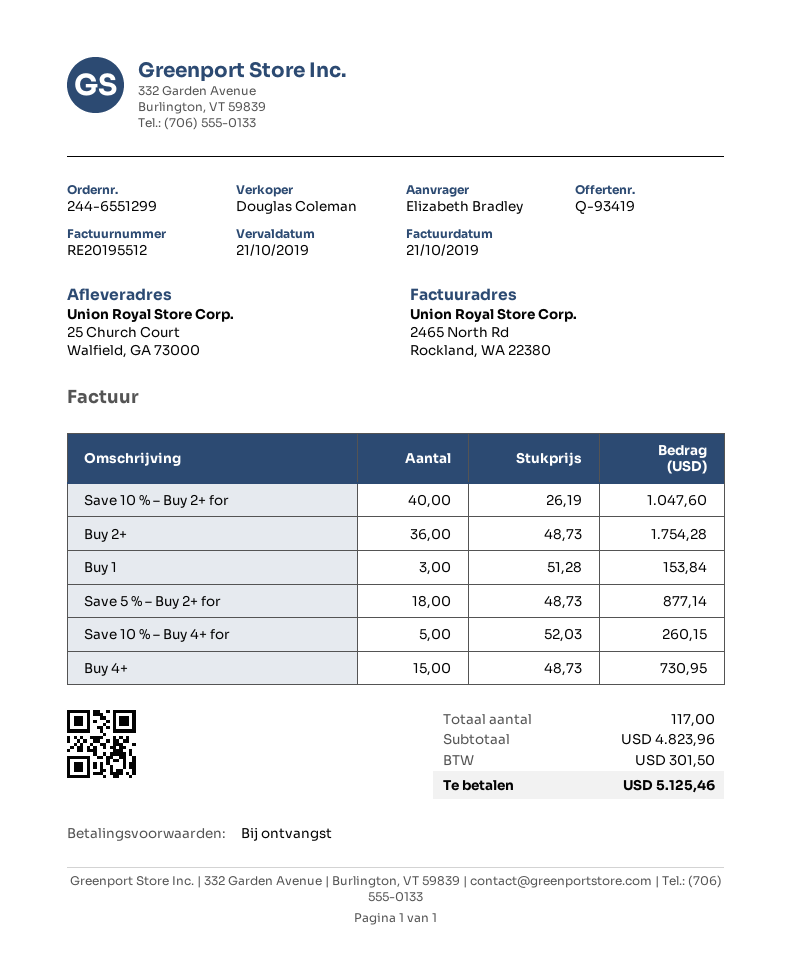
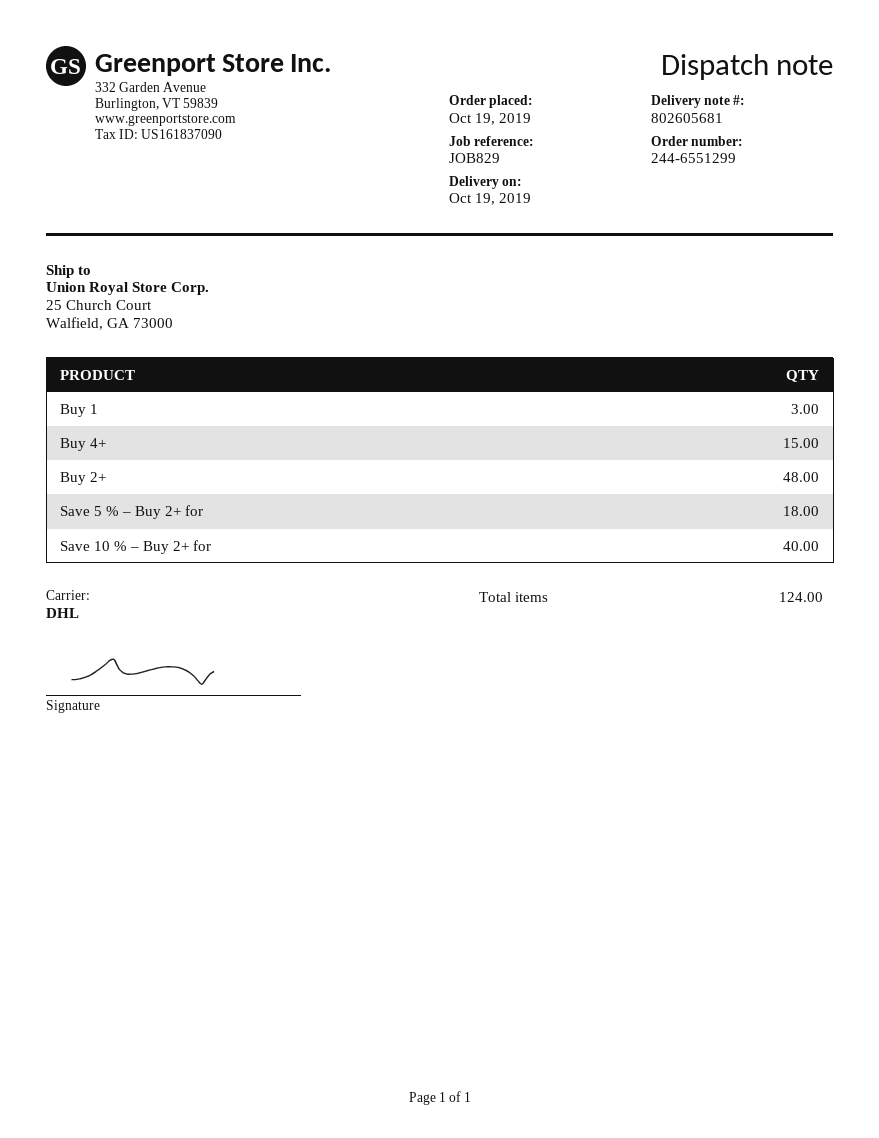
Buy 2+: 36 -> 48
Save 10 % – Buy 4+ for: 5 -> none
total quantity: 117 -> 124

